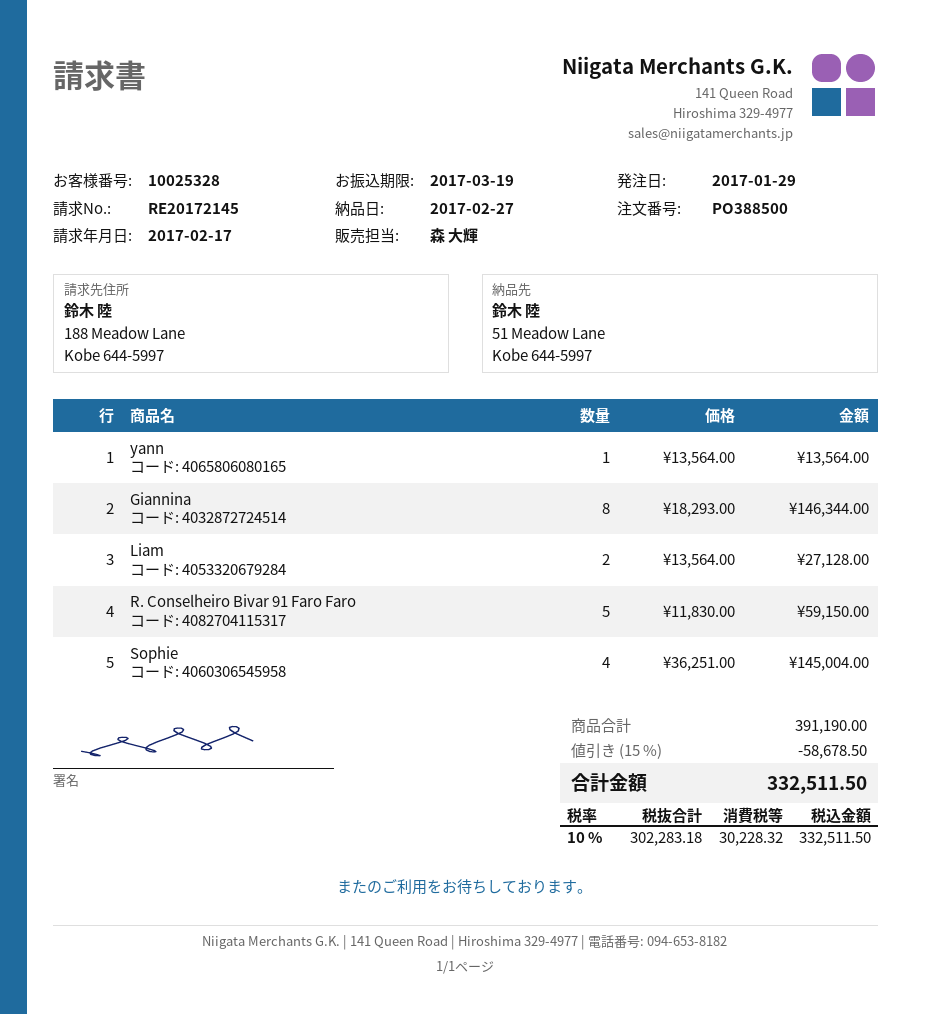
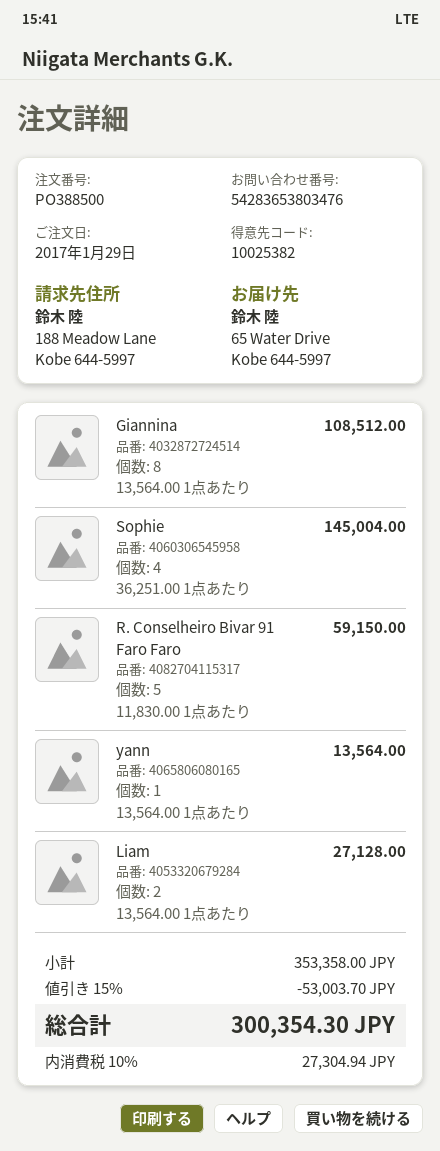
customer number: 10025328 -> 10025382
ship to: 51 Meadow Lane, Kobe 644-5997 -> 65 Water Drive, Kobe 644-5997
Giannina: 8 x 18293.00 = 146344.00 -> 8 x 13564.00 = 108512.00
subtotal: 391190.00 -> 353358.00
discount: 15% = 58678.50 -> 15% = 53003.70
tax: 10% = 30228.32 -> 10% = 27304.94
total: 332511.50 -> 300354.30

